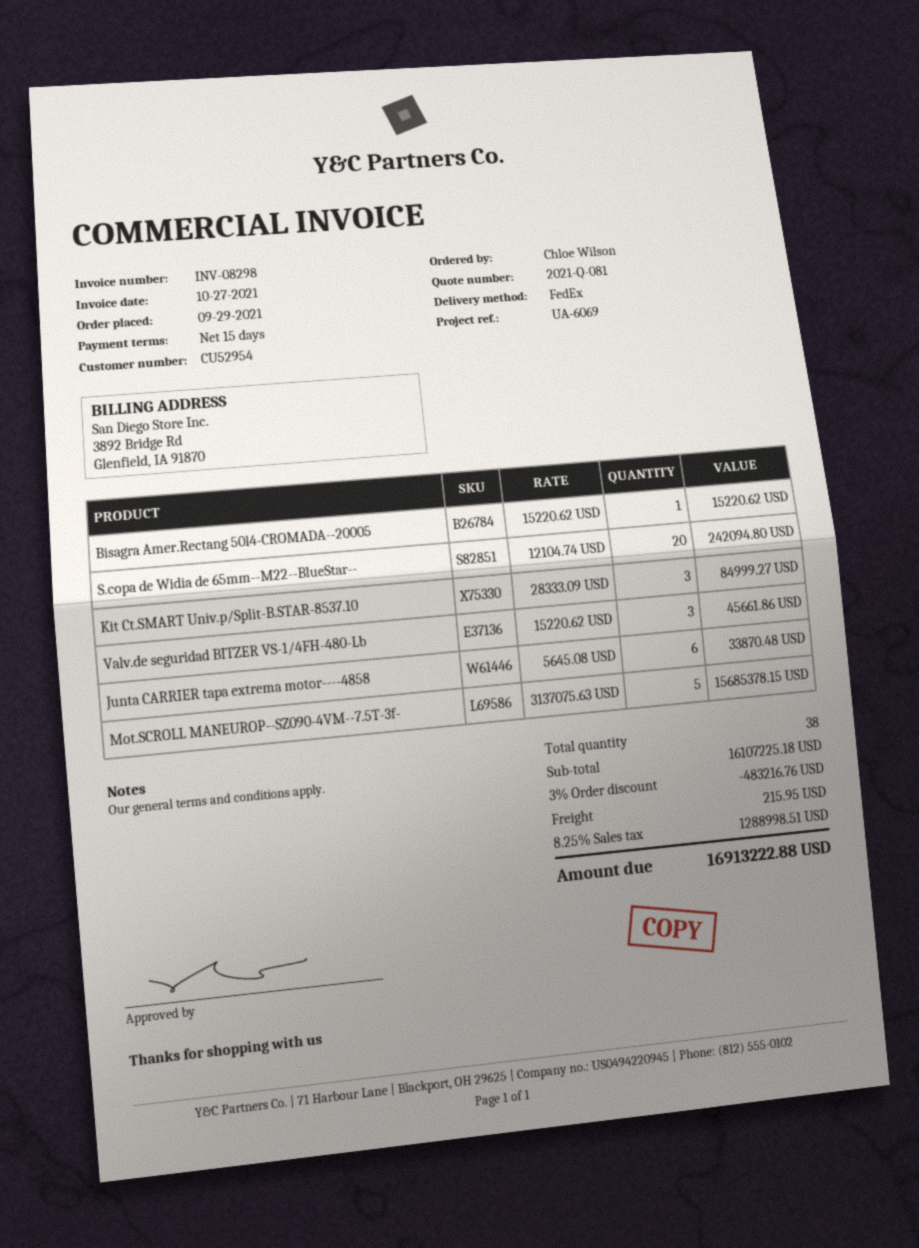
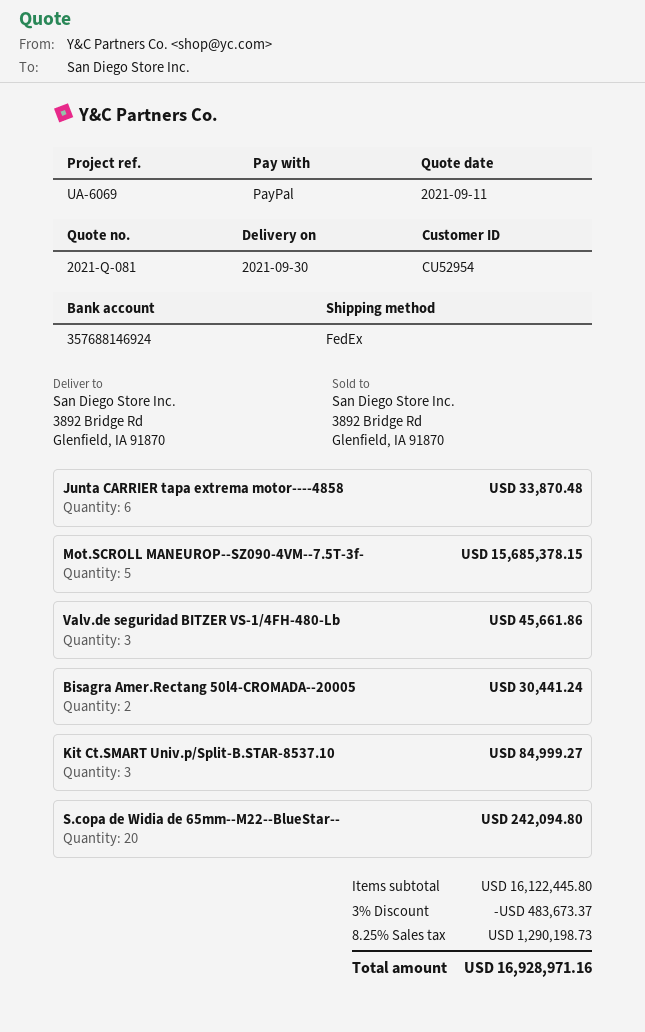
Bisagra Amer.Rectang 50l4-CROMADA--20005: 1 for 15220.62 -> 2 for 30441.24
subtotal: 16107225.18 -> 16122445.80
discount: 3% = 483216.76 -> 3% = 483673.37
shipping: 215.95 -> none
tax: 8.25% = 1288998.51 -> 8.25% = 1290198.73
total: 16913222.88 -> 16928971.16

